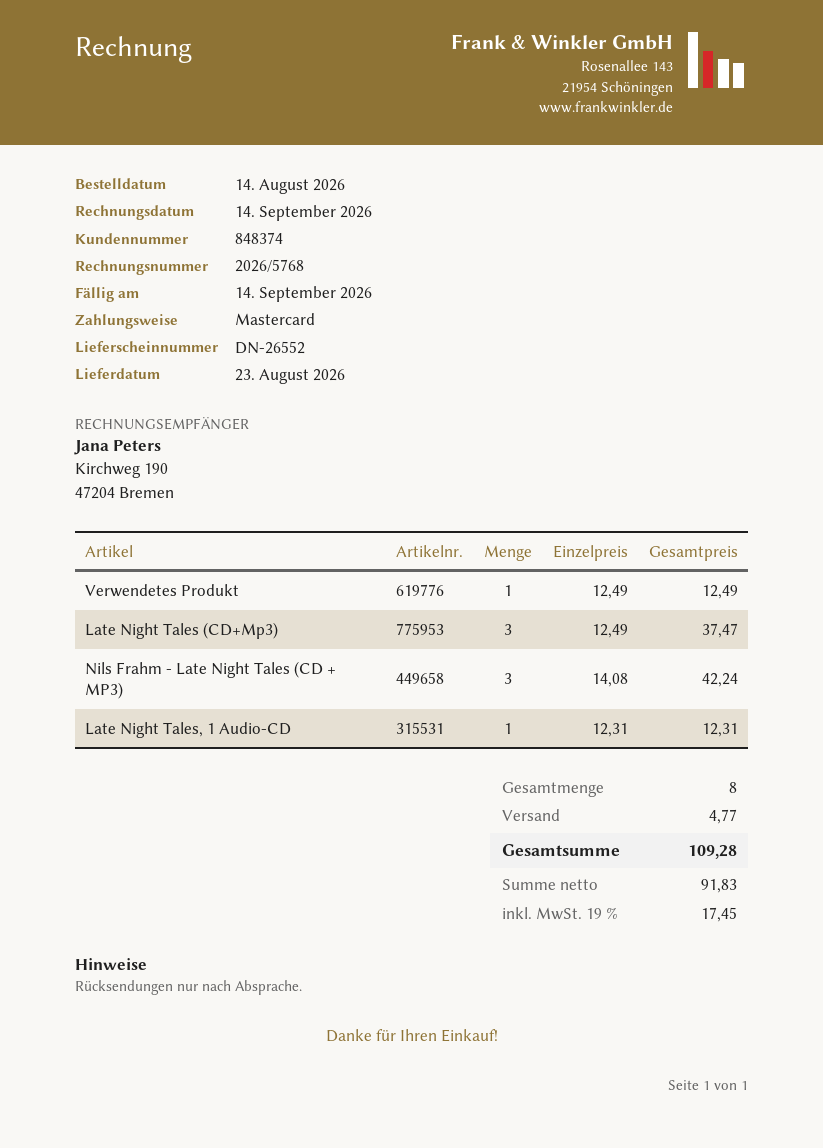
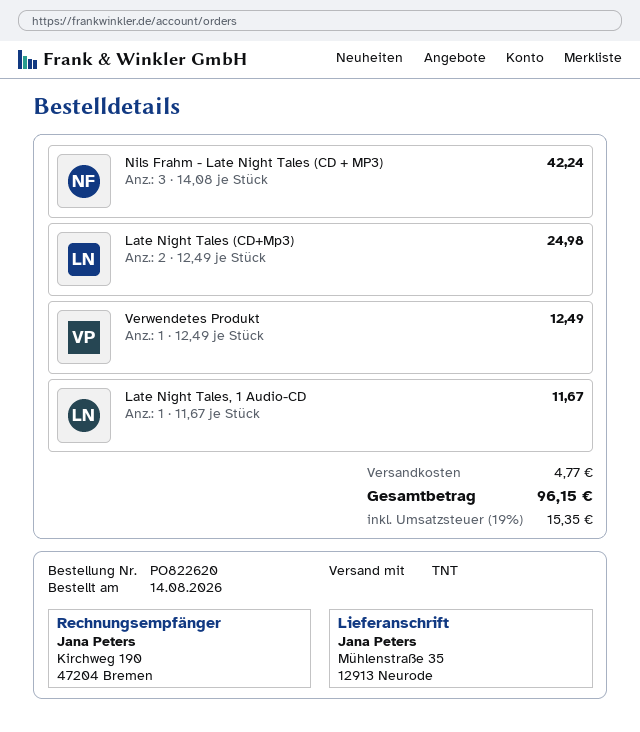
Late Night Tales (CD+Mp3): 3 x 12.49 = 37.47 -> 2 x 12.49 = 24.98
Late Night Tales, 1 Audio-CD: 1 x 12.31 = 12.31 -> 1 x 11.67 = 11.67
tax: 19% = 17.45 -> 19% = 15.35
total: 109.28 -> 96.15

